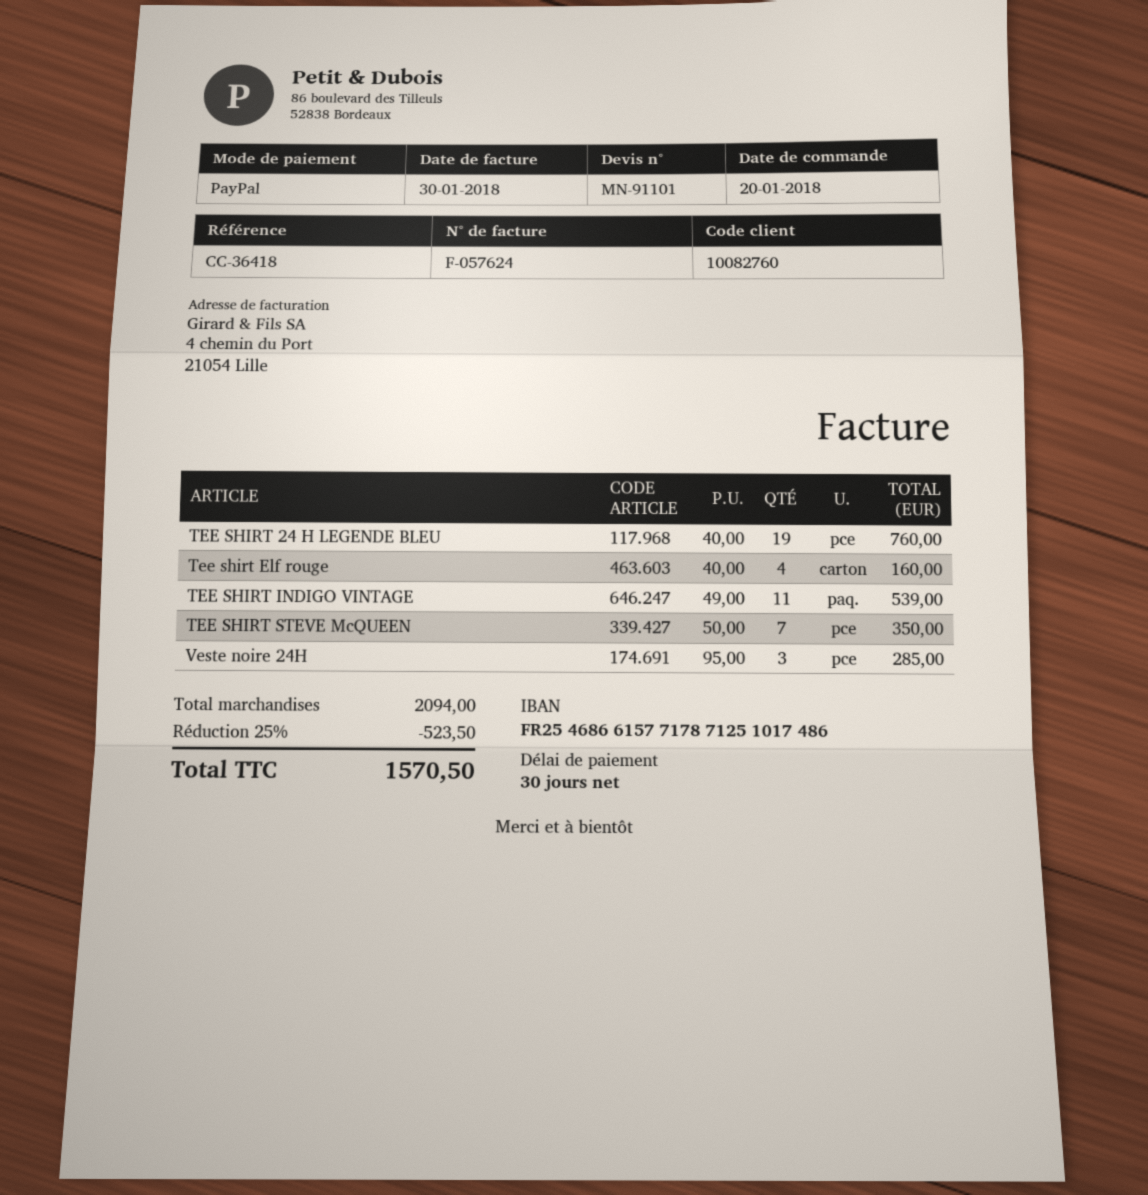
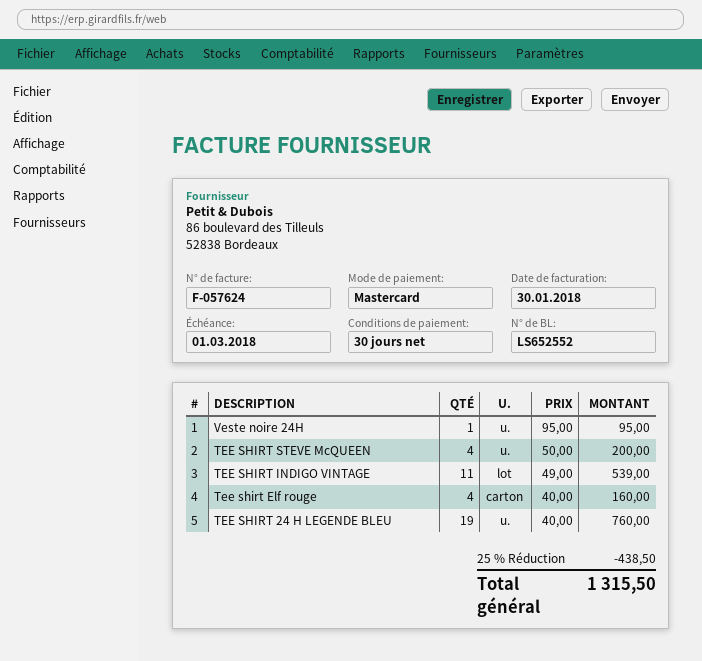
payment method: PayPal -> Mastercard
TEE SHIRT STEVE McQUEEN: 7 x 50.00 = 350.00 -> 4 x 50.00 = 200.00
Veste noire 24H: 3 x 95.00 = 285.00 -> 1 x 95.00 = 95.00
discount: 25% = 523.50 -> 25% = 438.50
total: 1570.50 -> 1315.50

